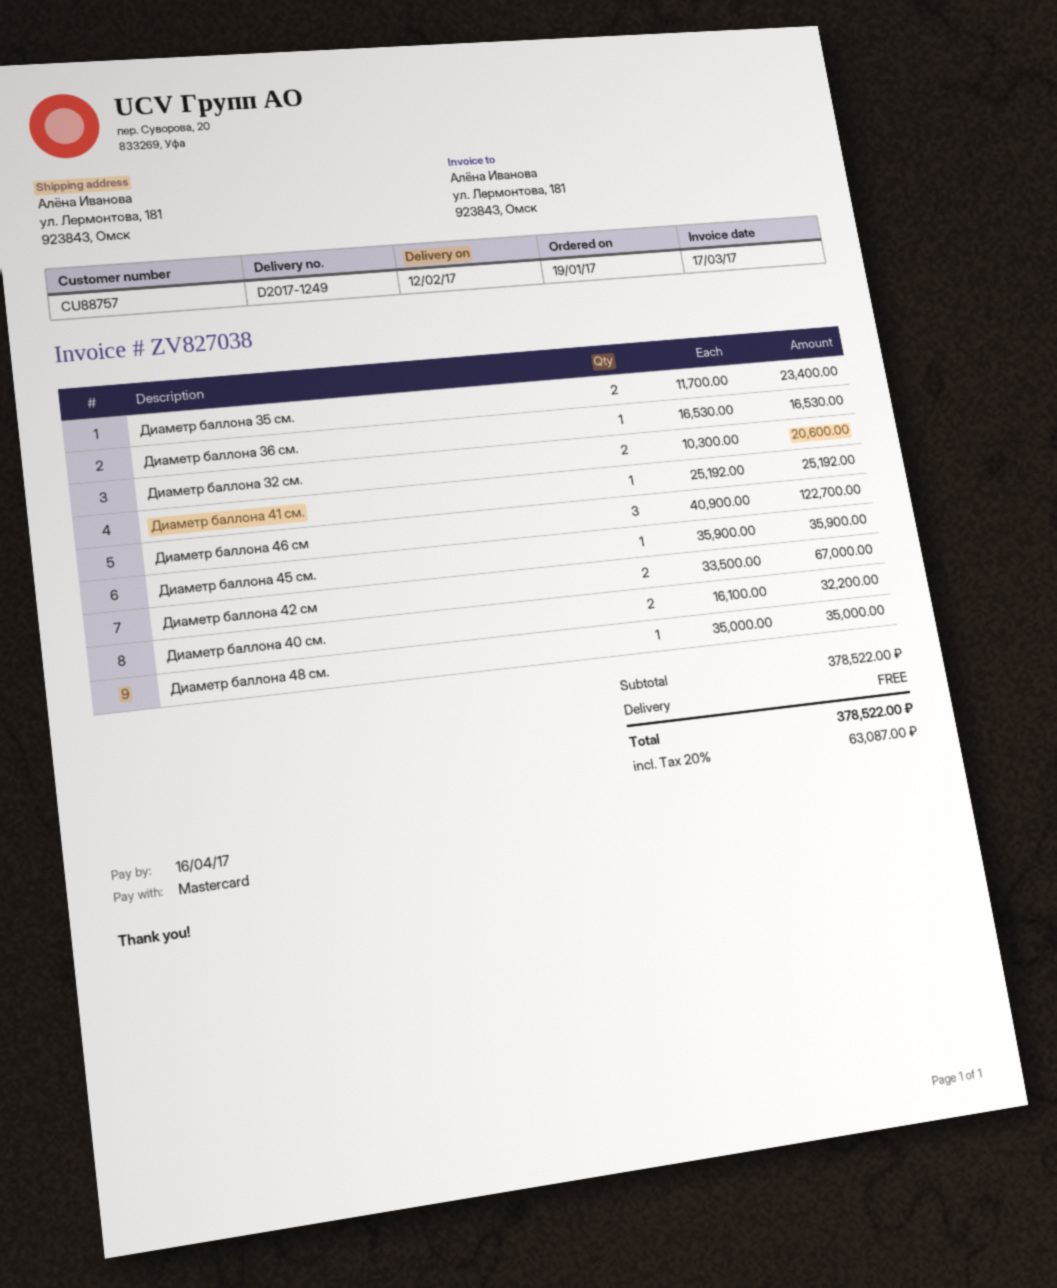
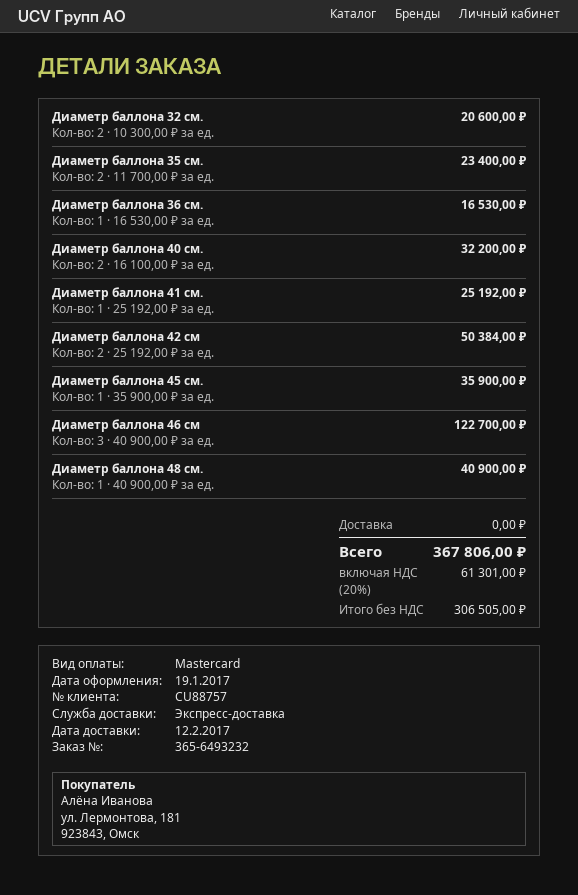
Диаметр баллона 42 см: 2 x 33500.00 = 67000.00 -> 2 x 25192.00 = 50384.00
Диаметр баллона 48 см.: 1 x 35000.00 = 35000.00 -> 1 x 40900.00 = 40900.00
tax: 20% = 63087.00 -> 20% = 61301.00
total: 378522.00 -> 367806.00

